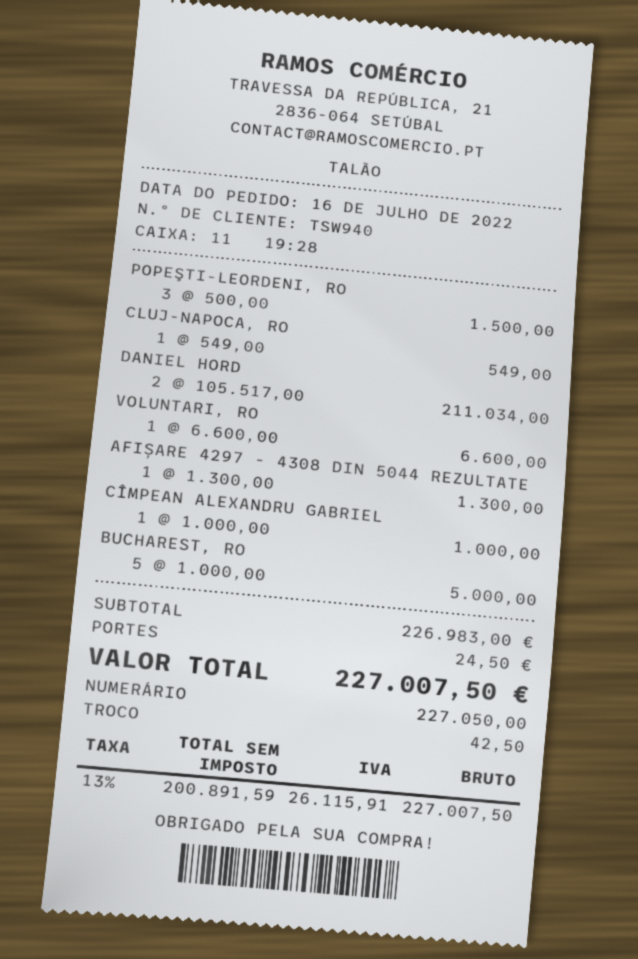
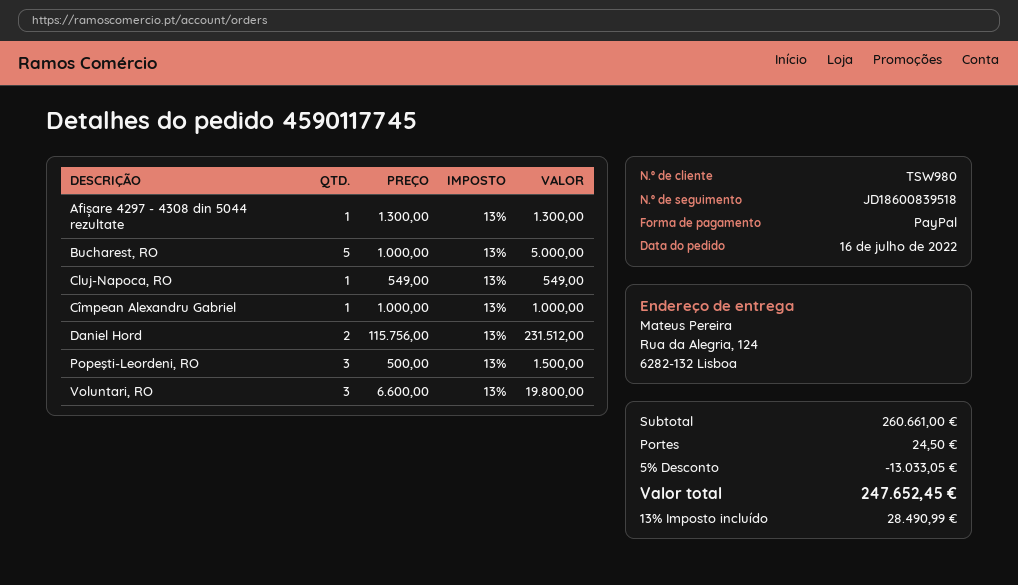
customer number: TSW940 -> TSW980
payment method: cash -> PayPal
DANIEL HORD: 2 x 105517.00 = 211034.00 -> 2 x 115756.00 = 231512.00
VOLUNTARI, RO: 1 x 6600.00 = 6600.00 -> 3 x 6600.00 = 19800.00
subtotal: 226983.00 -> 260661.00
discount: none -> 5% = 13033.05
tax: 13% = 26115.91 -> 13% = 28490.99
total: 227007.50 -> 247652.45

